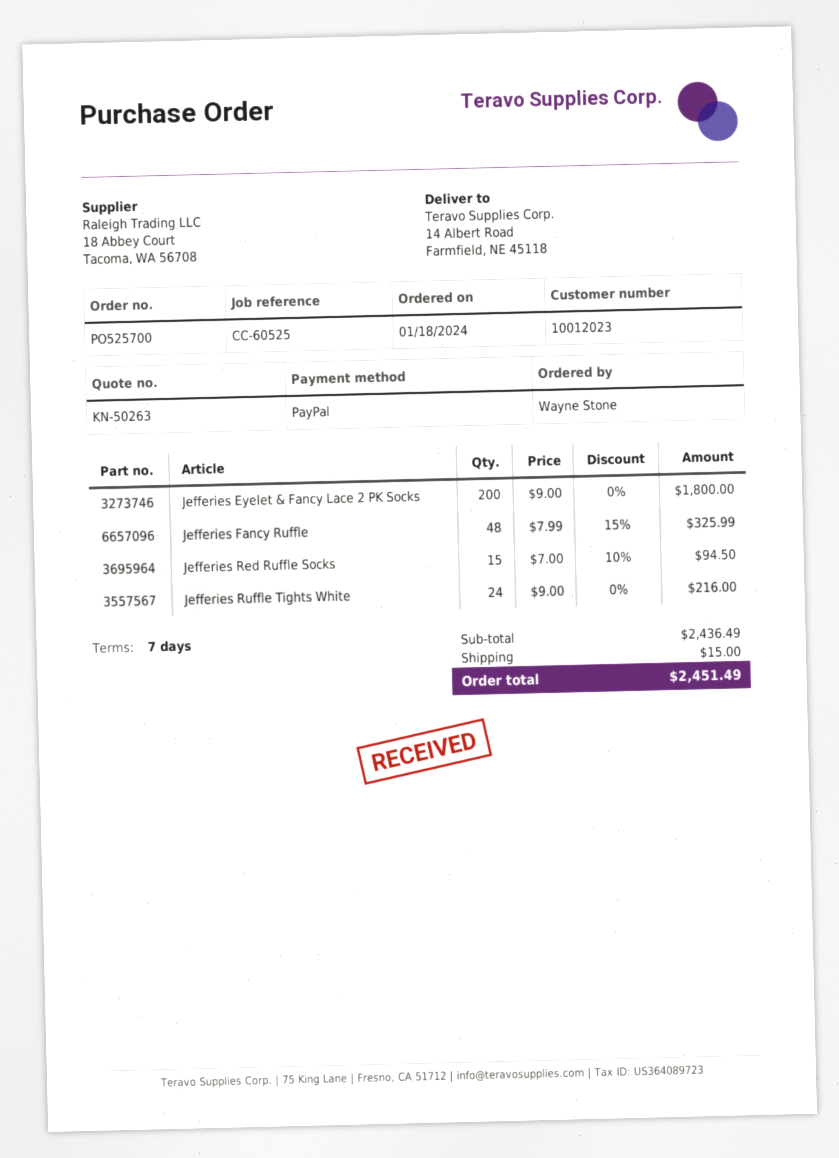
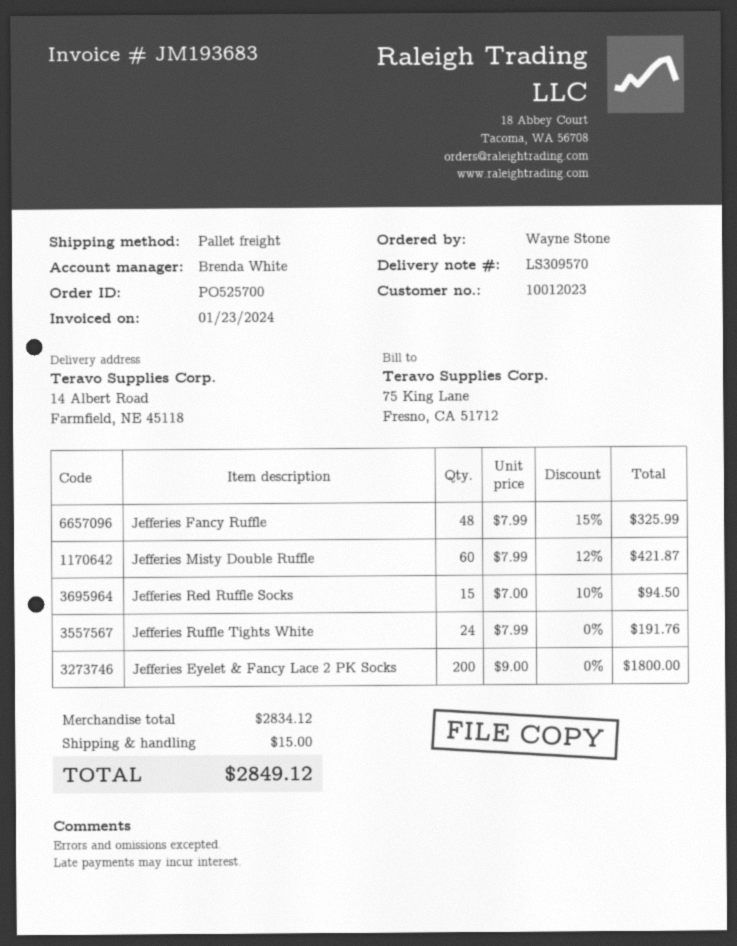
Jefferies Ruffle Tights White: 24 x 9.00 = 216.00 -> 24 x 7.99 = 191.76
Jefferies Misty Double Ruffle: none -> 60 x 7.99 - 12% = 421.87
subtotal: 2436.49 -> 2834.12
total: 2451.49 -> 2849.12

